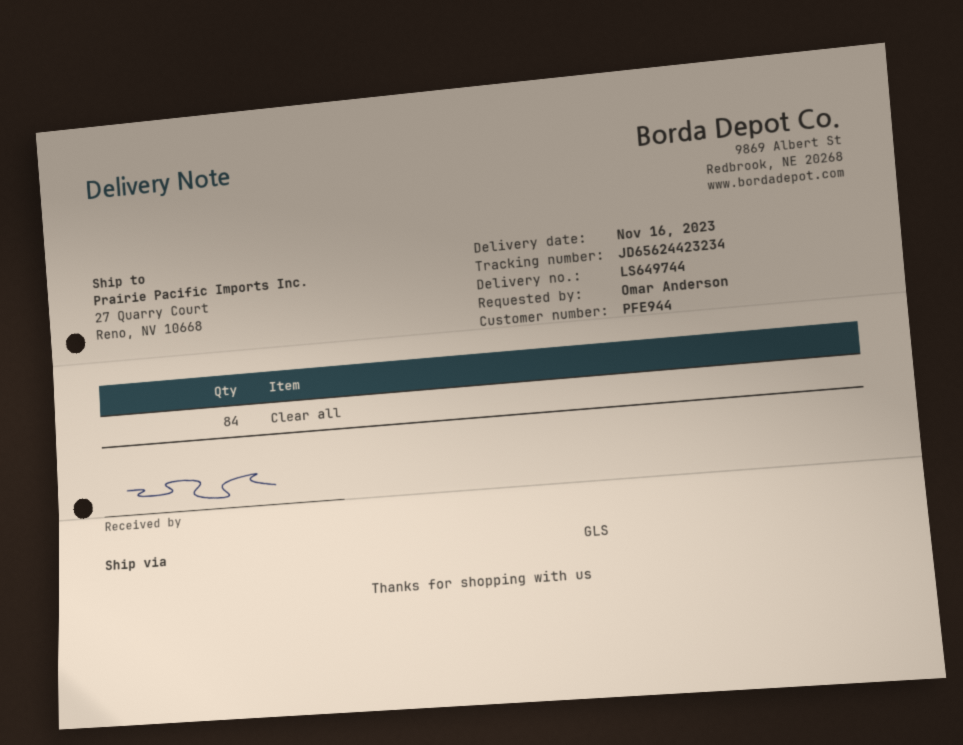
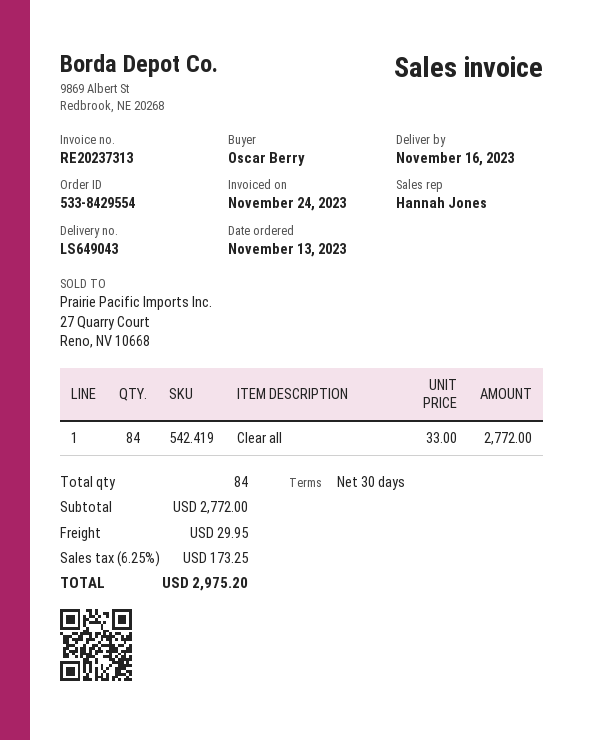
delivery note number: LS649744 -> LS649043
ordered by: Omar Anderson -> Oscar Berry

